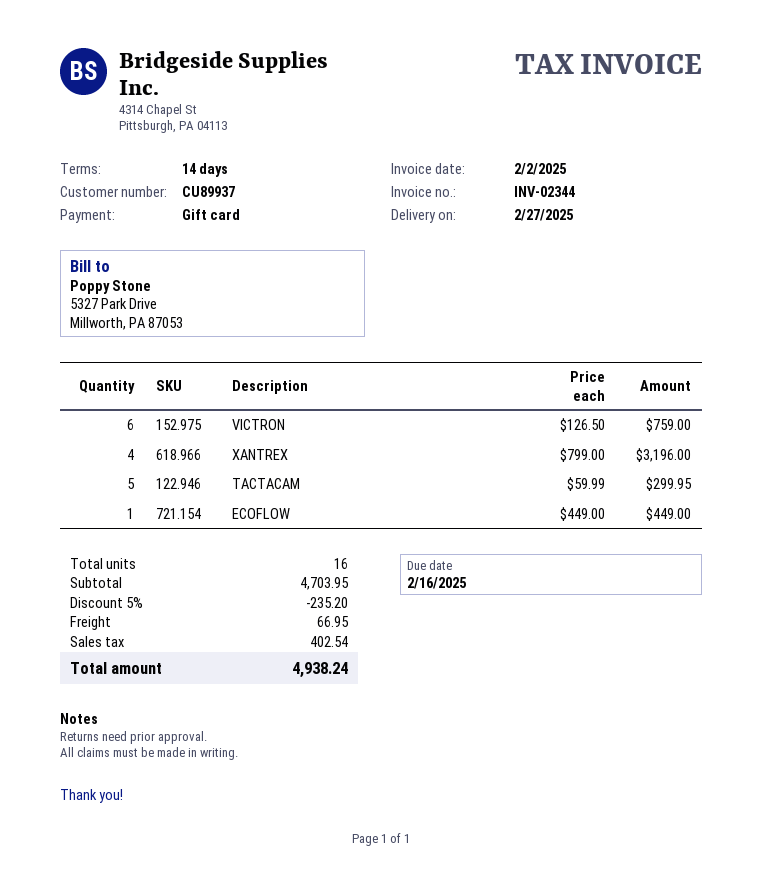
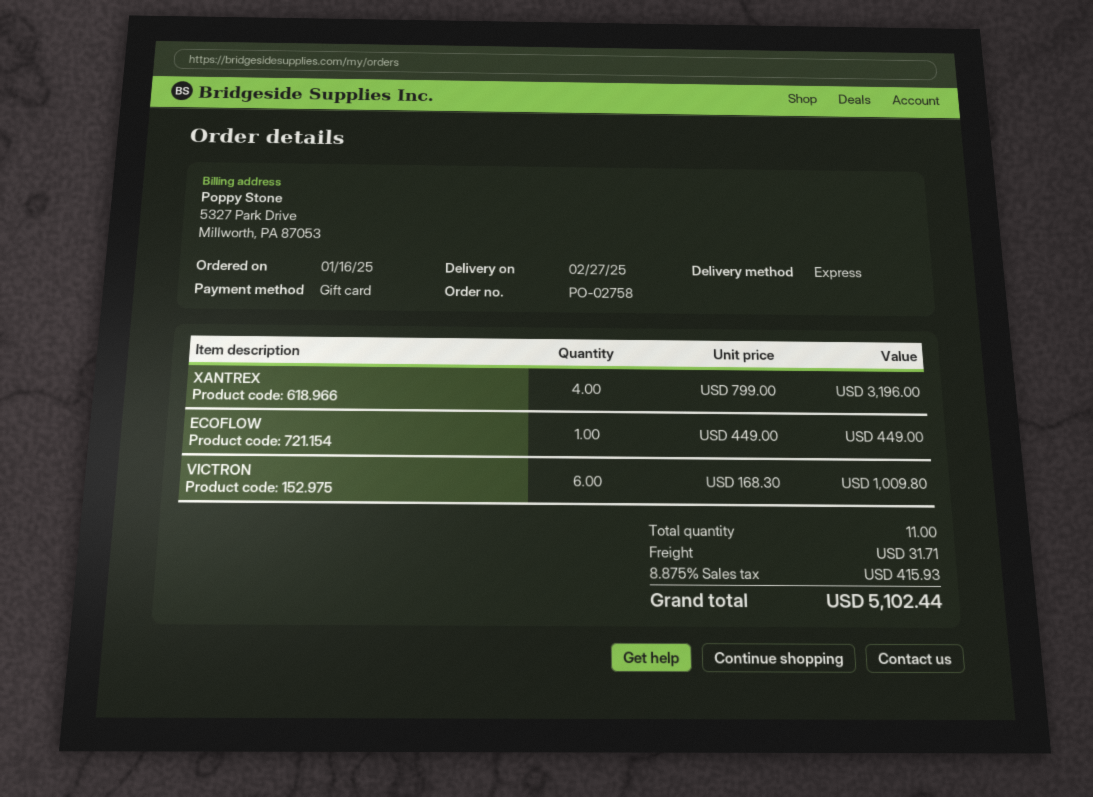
VICTRON: 6 x 126.50 = 759.00 -> 6 x 168.30 = 1009.80
TACTACAM: 5 x 59.99 = 299.95 -> none
total quantity: 16 -> 11
discount: 5% = 235.20 -> none
shipping: 66.95 -> 31.71
tax: 402.54 -> 415.93
total: 4938.24 -> 5102.44

